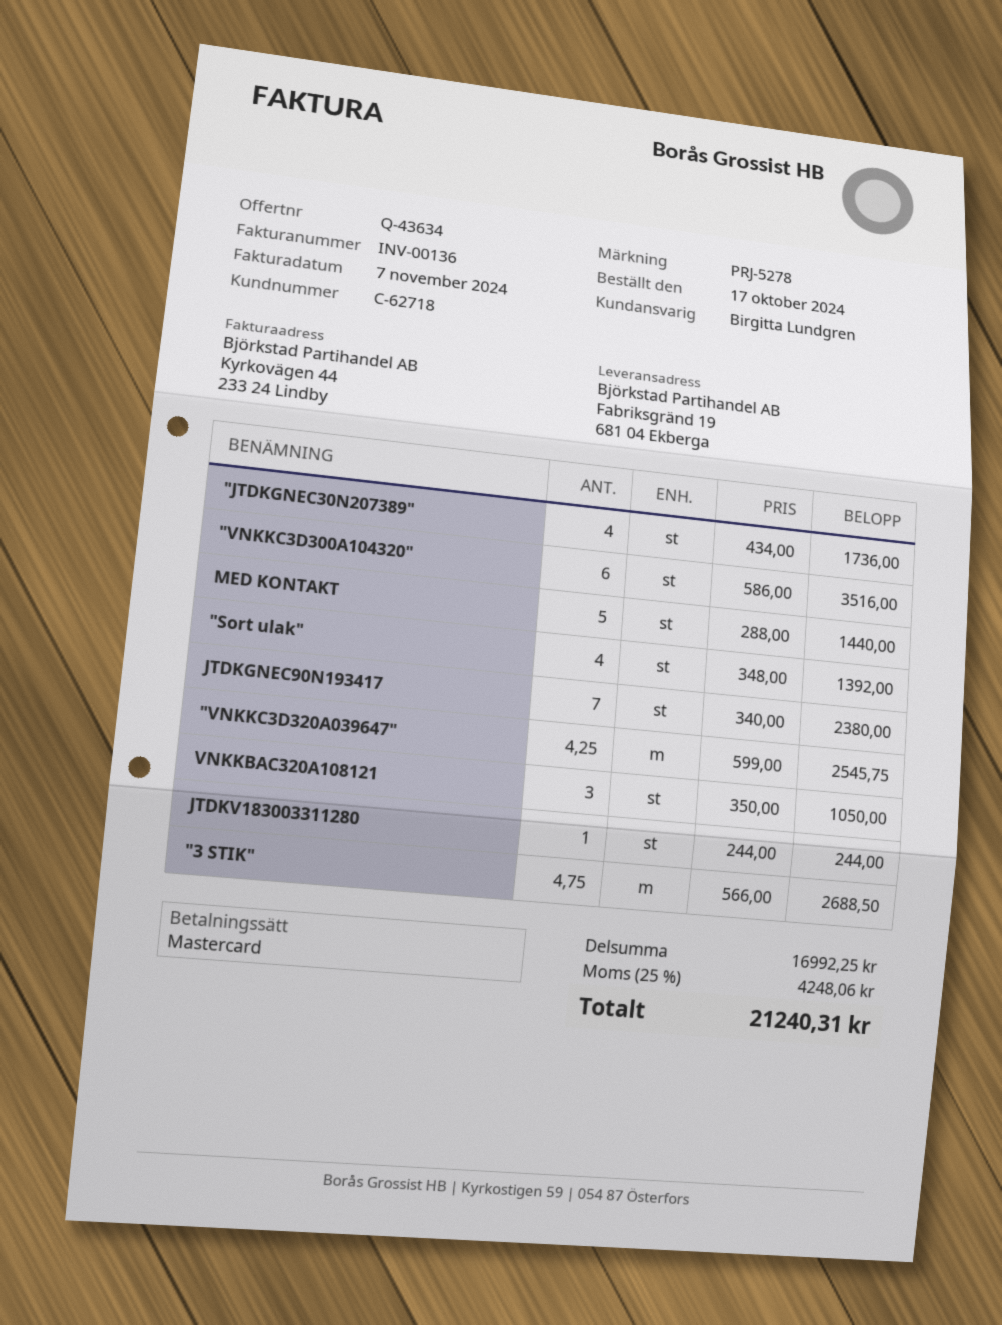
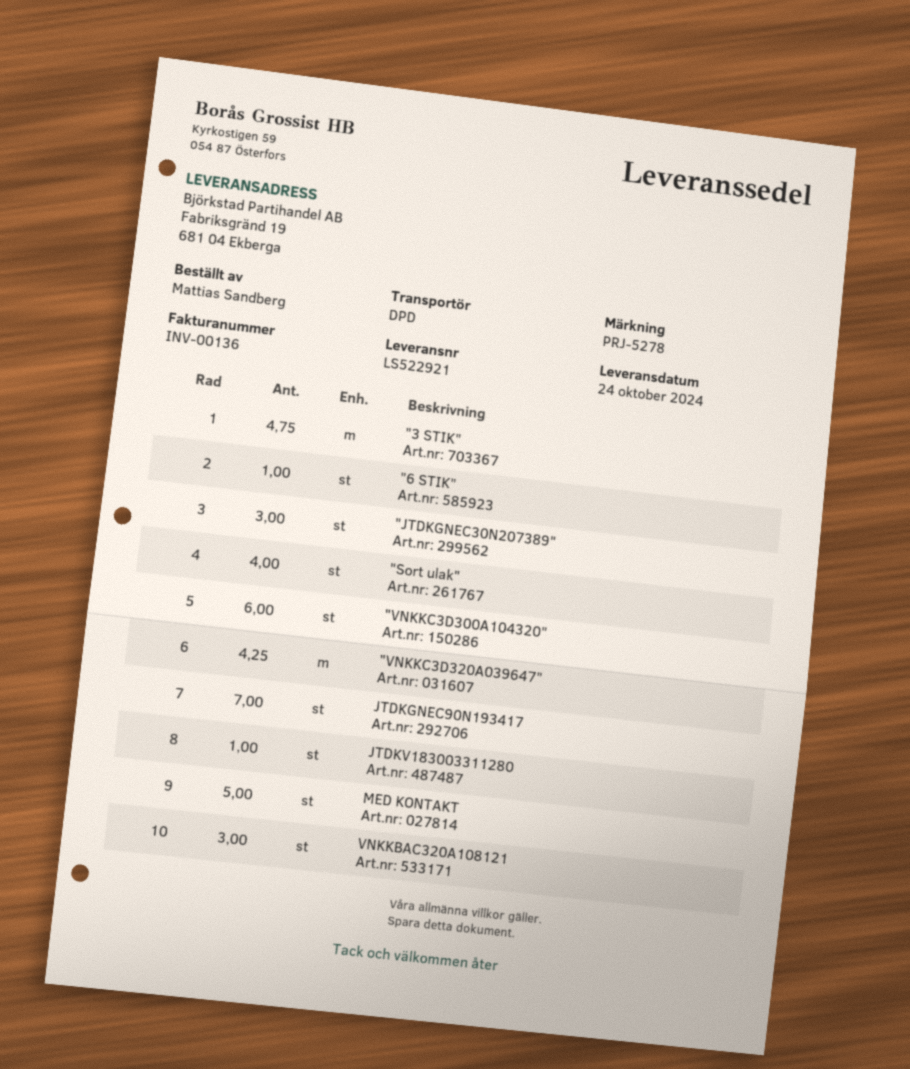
"JTDKGNEC30N207389": 4 -> 3
"6 STIK": none -> 1

